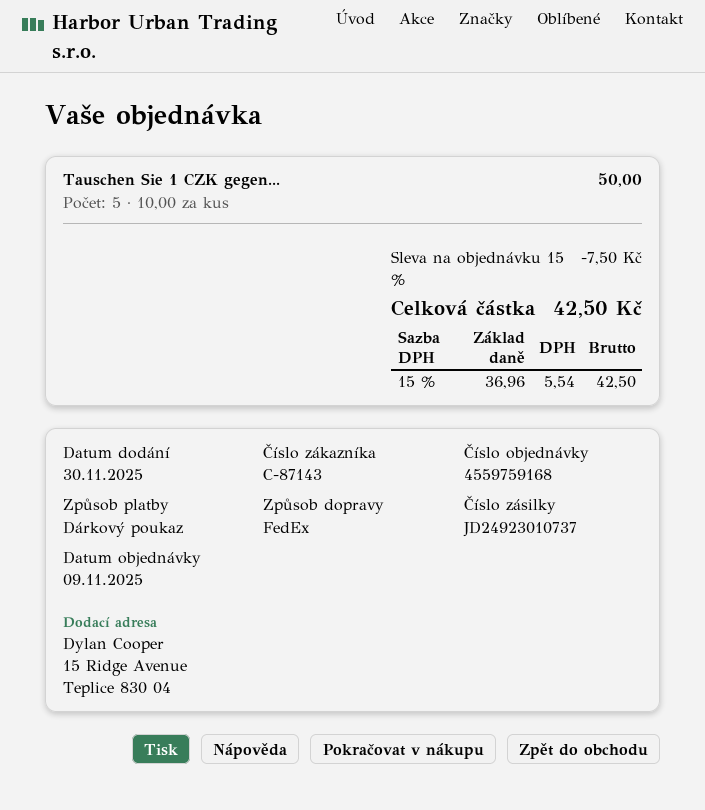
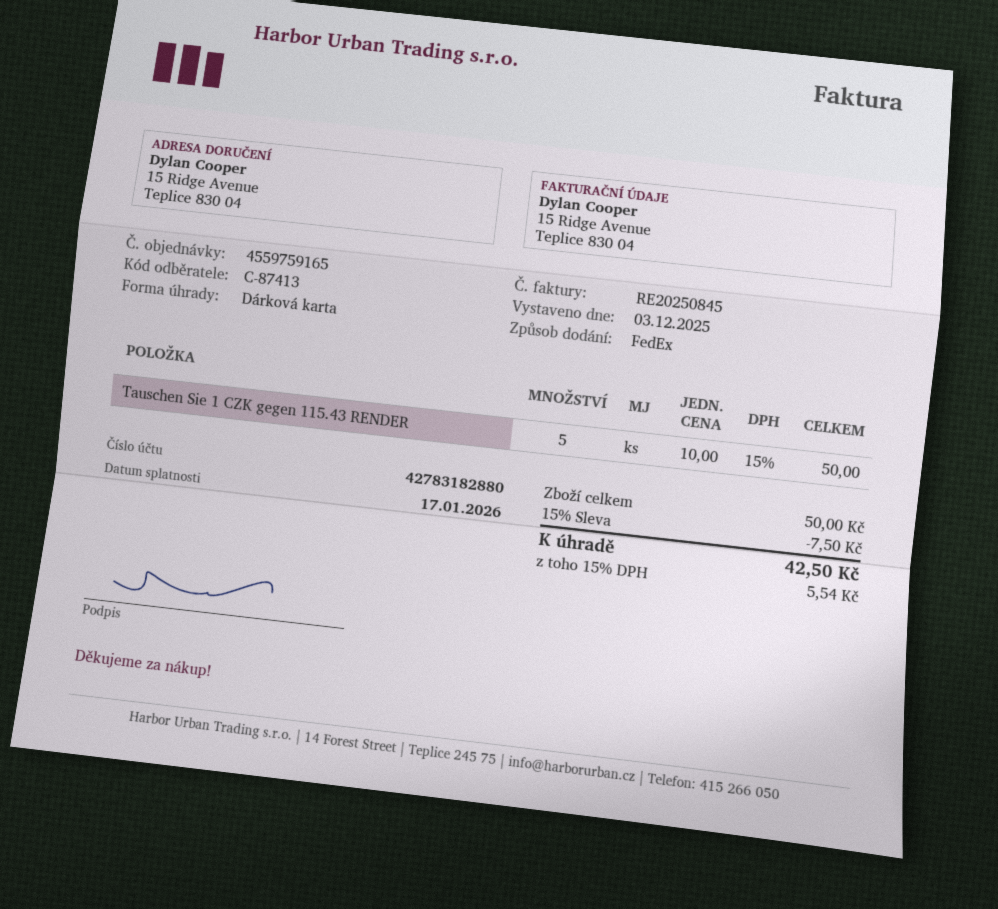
order number: 4559759168 -> 4559759165
customer number: C-87143 -> C-87413

